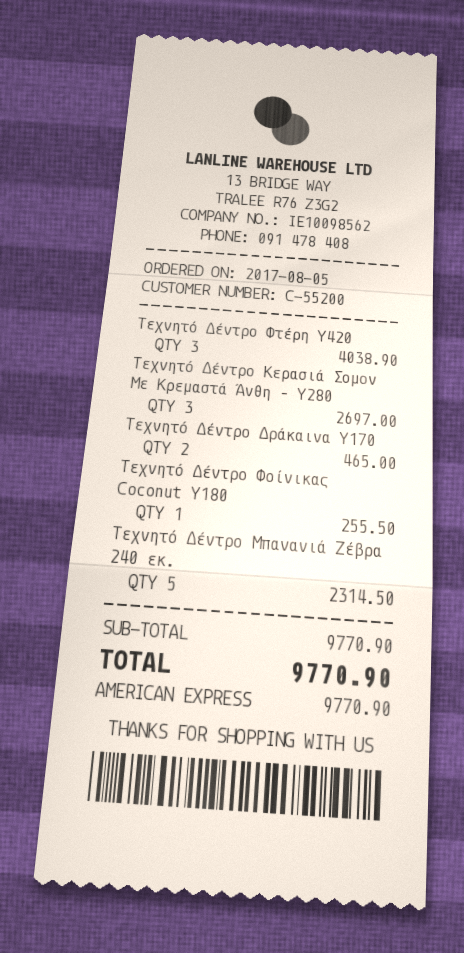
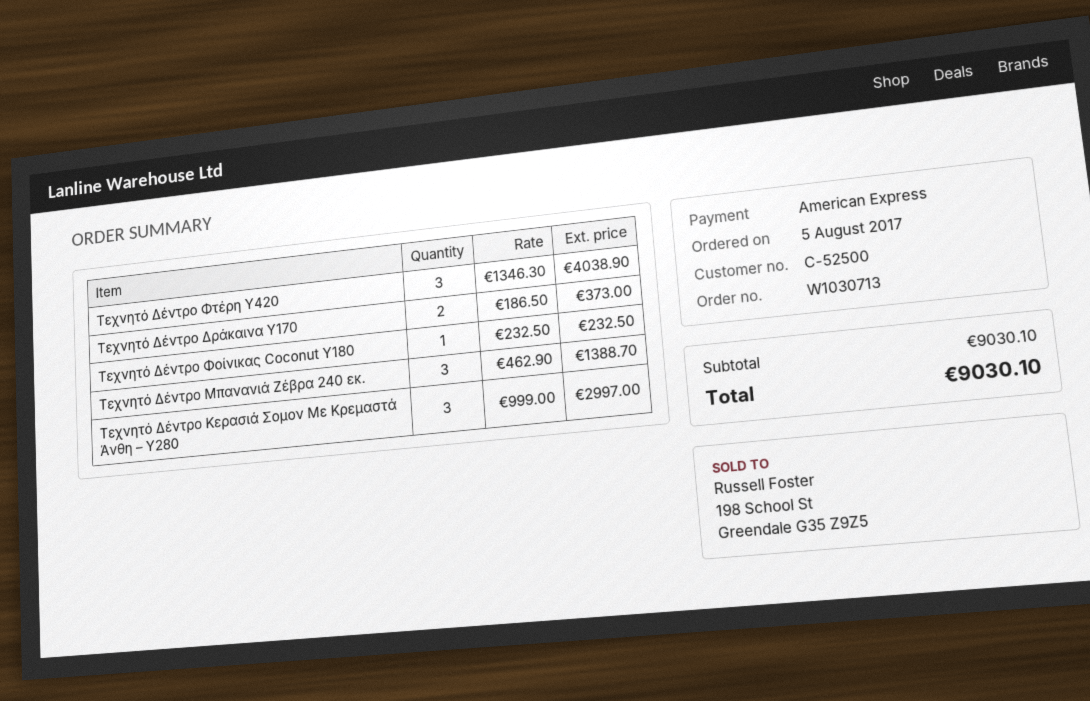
customer number: C-55200 -> C-52500
Τεχνητό Δέντρο Κερασιά Σομον Με Κρεμαστά Άνθη – Υ280: 3 for 2697.00 -> 3 for 2997.00
Τεχνητό Δέντρο Δράκαινα Υ170: 2 for 465.00 -> 2 for 373.00
Tεχνητό Δέντρο Φοίνικας Coconut Υ180: 1 for 255.50 -> 1 for 232.50
Τεχνητό Δέντρο Μπανανιά Ζέβρα 240 εκ.: 5 for 2314.50 -> 3 for 1388.70
subtotal: 9770.90 -> 9030.10
total: 9770.90 -> 9030.10

